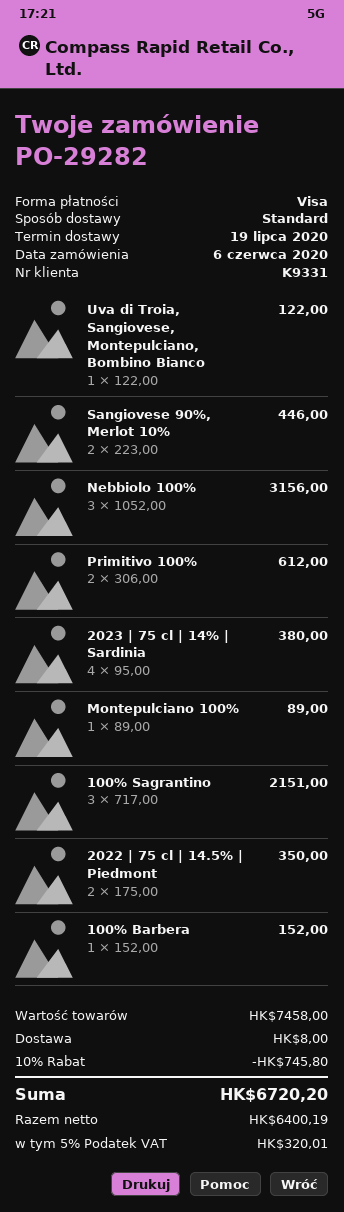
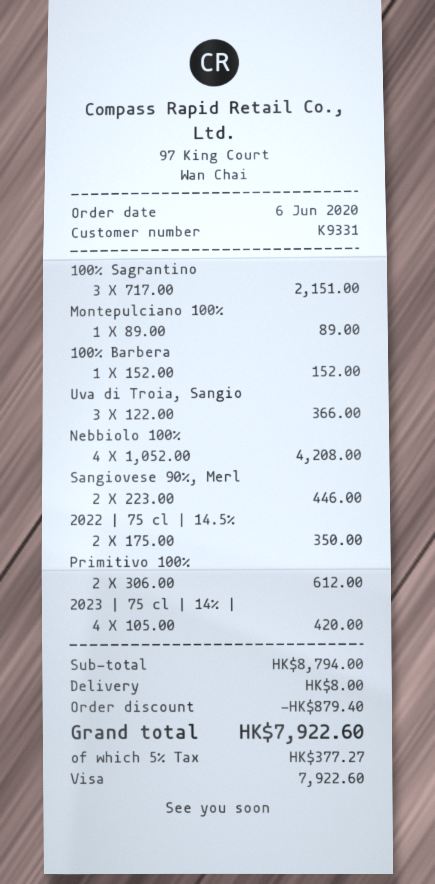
Uva di Troia, Sangiovese, Montepulciano, Bombino Bianco: 1 x 122.00 = 122.00 -> 3 x 122.00 = 366.00
Nebbiolo 100%: 3 x 1052.00 = 3156.00 -> 4 x 1052.00 = 4208.00
2023 | 75 cl | 14% | Sardinia: 4 x 95.00 = 380.00 -> 4 x 105.00 = 420.00
subtotal: 7458.00 -> 8794.00
discount: 745.80 -> 879.40
tax: 5% = 320.01 -> 5% = 377.27
total: 6720.20 -> 7922.60

